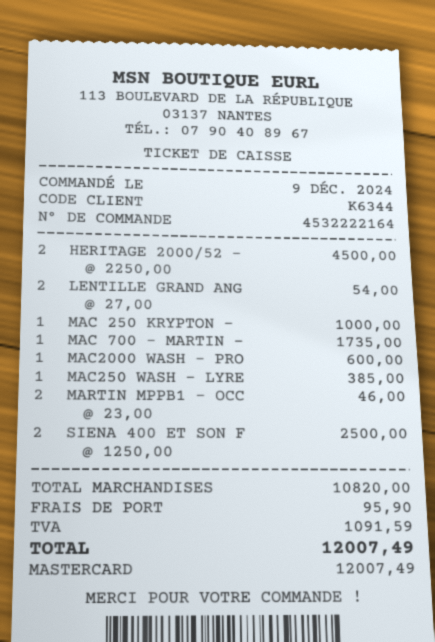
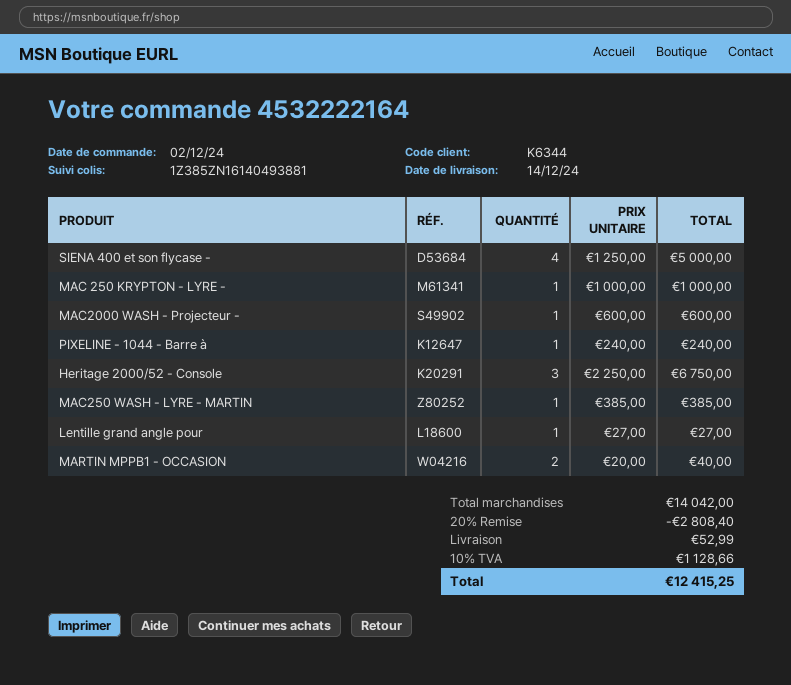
order date: 2024-12-09 -> 2024-12-02
HERITAGE 2000/52 -: 2 x 2250.00 = 4500.00 -> 3 x 2250.00 = 6750.00
LENTILLE GRAND ANG: 2 x 27.00 = 54.00 -> 1 x 27.00 = 27.00
MAC 700 - MARTIN -: 1 x 1735.00 = 1735.00 -> none
MARTIN MPPB1 - OCC: 2 x 23.00 = 46.00 -> 2 x 20.00 = 40.00
SIENA 400 ET SON F: 2 x 1250.00 = 2500.00 -> 4 x 1250.00 = 5000.00
PIXELINE - 1044 - Barre à: none -> 1 x 240.00 = 240.00
subtotal: 10820.00 -> 14042.00
discount: none -> 20% = 2808.40
shipping: 95.90 -> 52.99
tax: 1091.59 -> 1128.66
total: 12007.49 -> 12415.25

